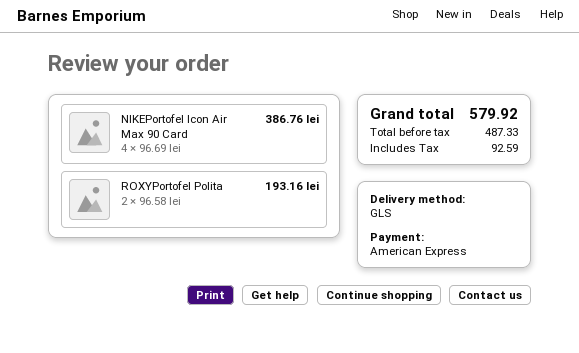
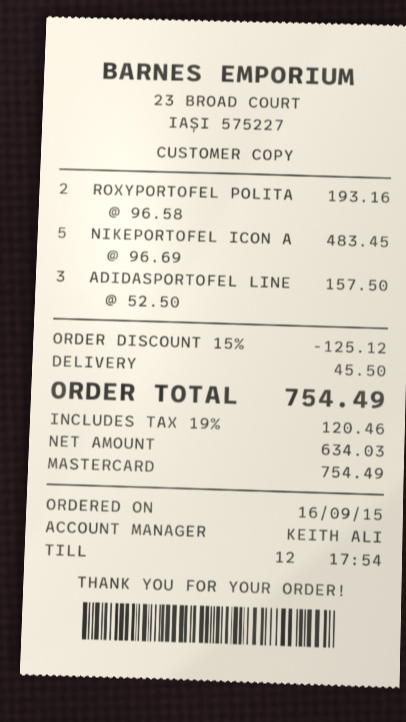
payment method: American Express -> Mastercard
NIKEPortofel Icon Air Max 90 Card: 4 x 96.69 = 386.76 -> 5 x 96.69 = 483.45
ADIDASPORTOFEL LINE: none -> 3 x 52.50 = 157.50
discount: none -> 15% = 125.12
shipping: none -> 45.50
net: 487.33 -> 634.03
tax: 92.59 -> 120.46
total: 579.92 -> 754.49

